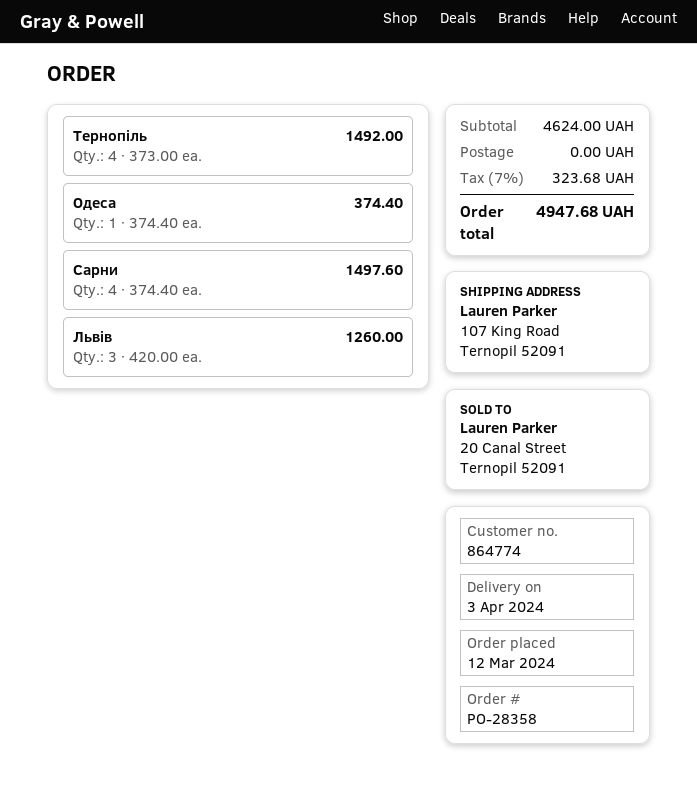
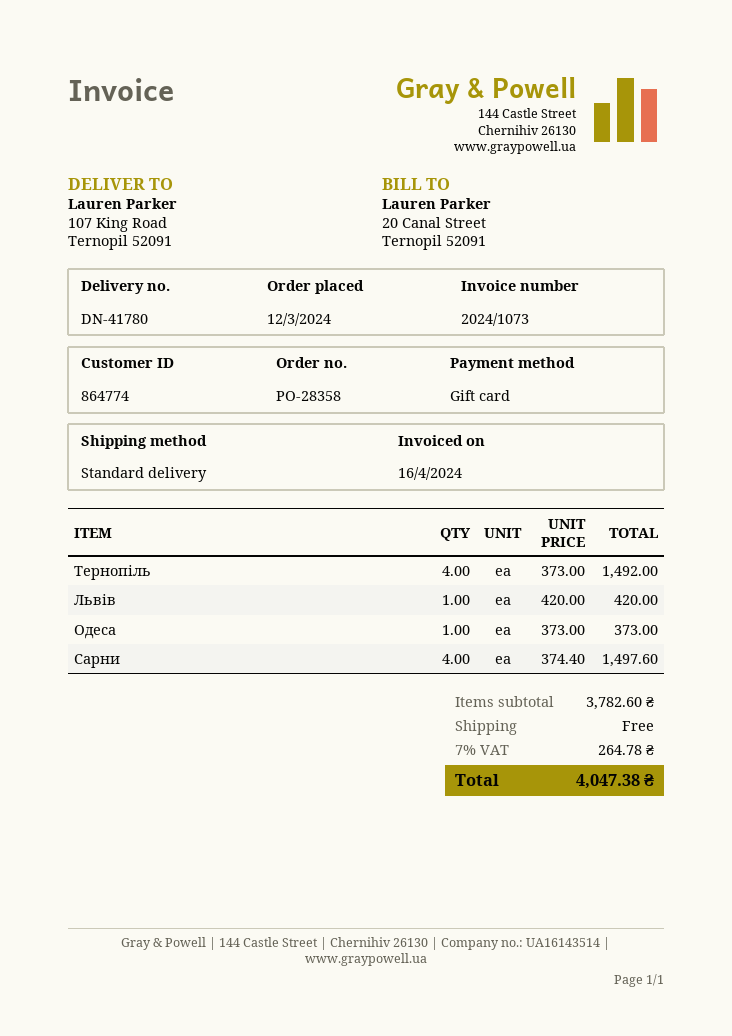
Одеса: 1 x 374.40 = 374.40 -> 1 x 373.00 = 373.00
Львів: 3 x 420.00 = 1260.00 -> 1 x 420.00 = 420.00
subtotal: 4624.00 -> 3782.60
tax: 7% = 323.68 -> 7% = 264.78
total: 4947.68 -> 4047.38

